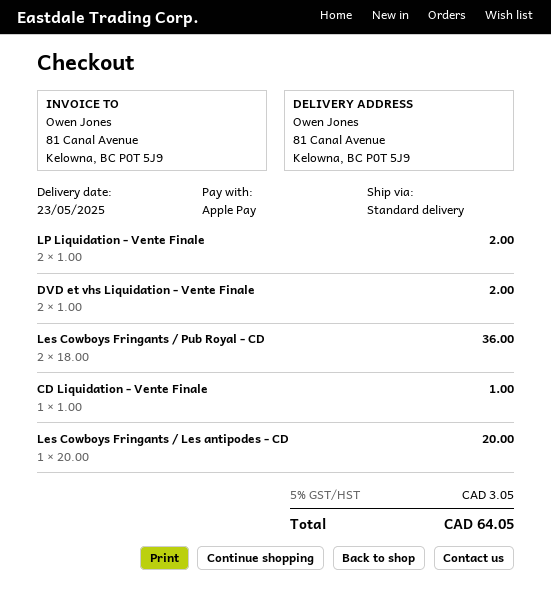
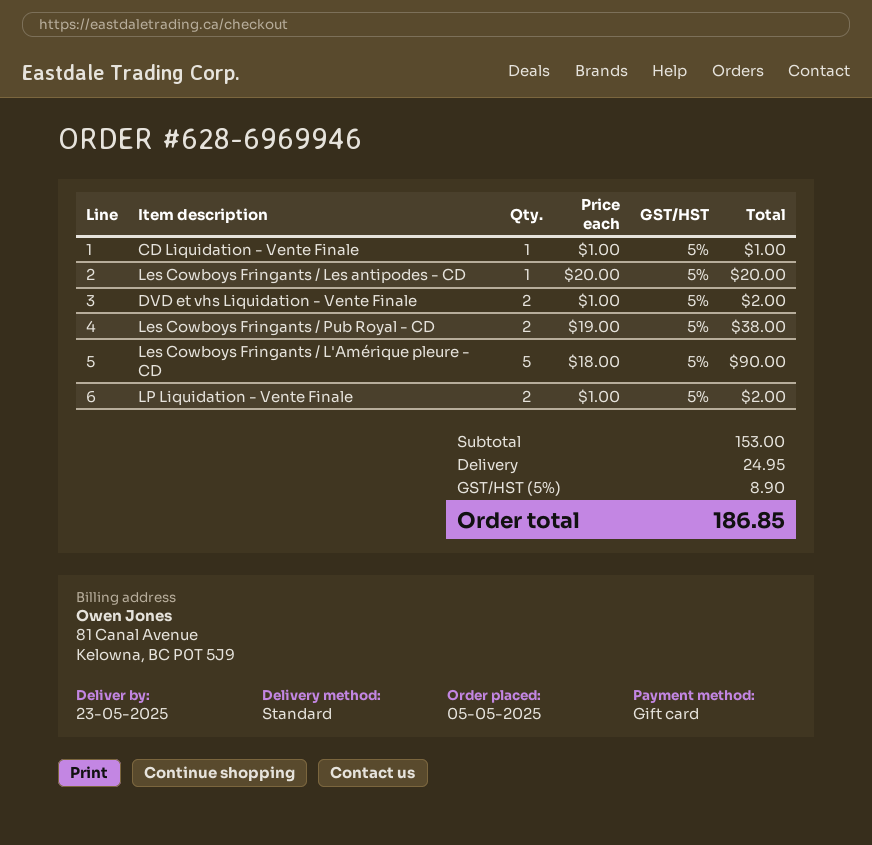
payment method: Apple Pay -> gift card
Les Cowboys Fringants / Pub Royal - CD: 2 x 18.00 = 36.00 -> 2 x 19.00 = 38.00
Les Cowboys Fringants / L'Amérique pleure - CD: none -> 5 x 18.00 = 90.00
shipping: none -> 24.95
tax: 5% = 3.05 -> 5% = 8.90
total: 64.05 -> 186.85

